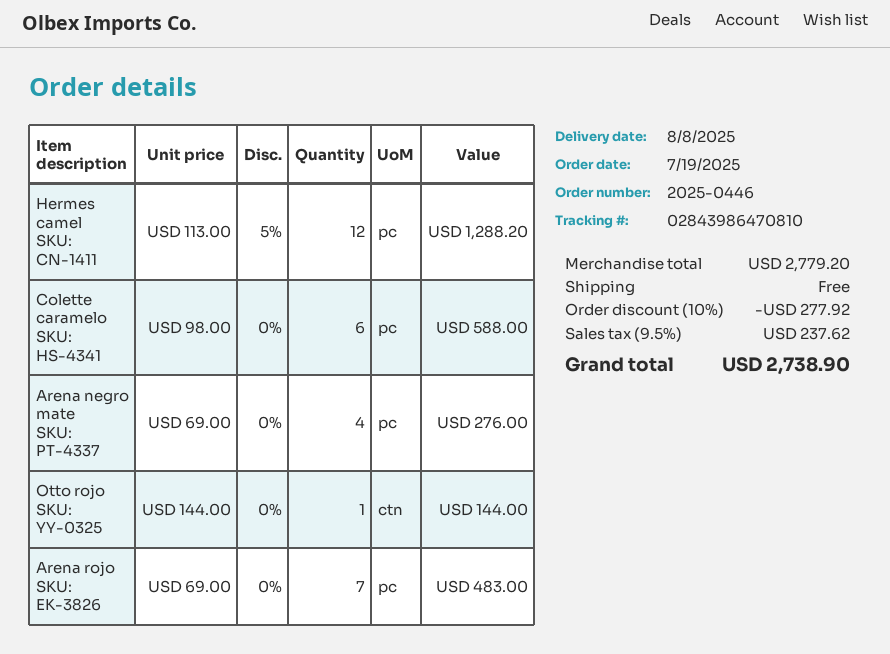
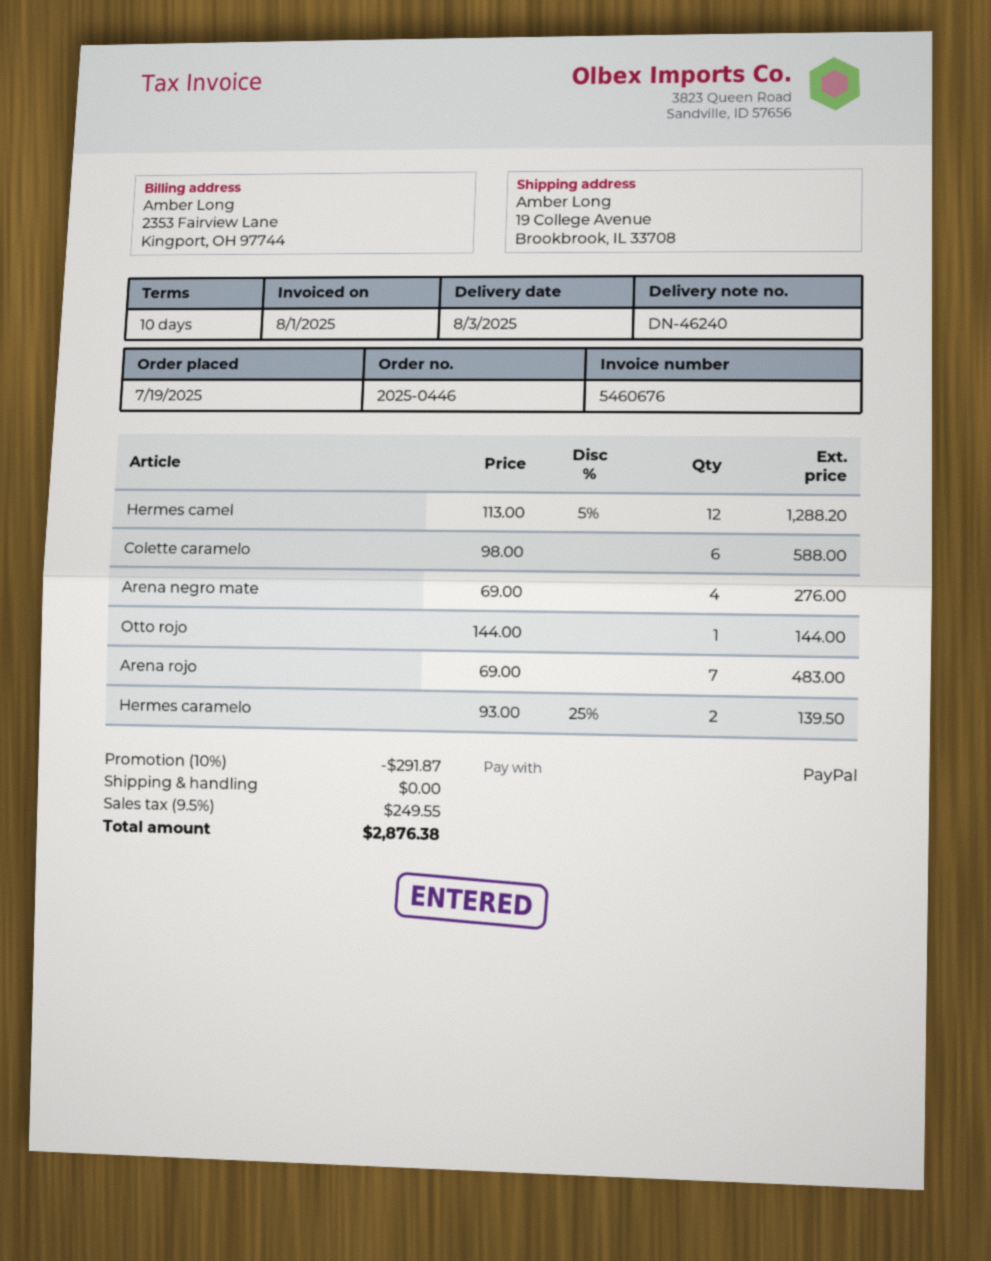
delivery date: 2025-08-08 -> 2025-08-03
Hermes caramelo: none -> 2 x 93.00 - 25% = 139.50
discount: 10% = 277.92 -> 10% = 291.87
tax: 9.5% = 237.62 -> 9.5% = 249.55
total: 2738.90 -> 2876.38

